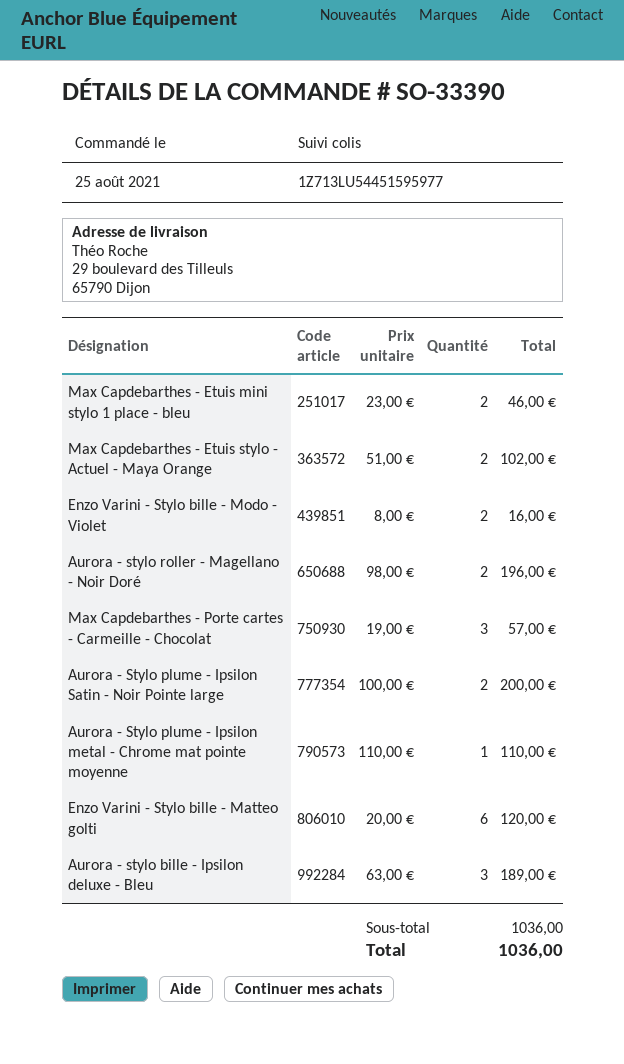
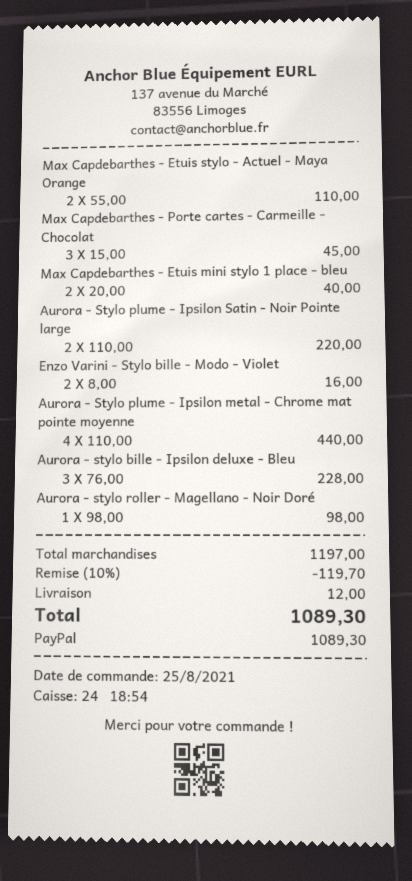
Max Capdebarthes - Etuis mini stylo 1 place - bleu: 2 x 23.00 = 46.00 -> 2 x 20.00 = 40.00
Max Capdebarthes - Etuis stylo - Actuel - Maya Orange: 2 x 51.00 = 102.00 -> 2 x 55.00 = 110.00
Aurora - stylo roller - Magellano - Noir Doré: 2 x 98.00 = 196.00 -> 1 x 98.00 = 98.00
Max Capdebarthes - Porte cartes - Carmeille - Chocolat: 3 x 19.00 = 57.00 -> 3 x 15.00 = 45.00
Aurora - Stylo plume - Ipsilon Satin - Noir Pointe large: 2 x 100.00 = 200.00 -> 2 x 110.00 = 220.00
Aurora - Stylo plume - Ipsilon metal - Chrome mat pointe moyenne: 1 x 110.00 = 110.00 -> 4 x 110.00 = 440.00
Enzo Varini - Stylo bille - Matteo golti: 6 x 20.00 = 120.00 -> none
Aurora - stylo bille - Ipsilon deluxe - Bleu: 3 x 63.00 = 189.00 -> 3 x 76.00 = 228.00
subtotal: 1036.00 -> 1197.00
discount: none -> 10% = 119.70
shipping: none -> 12.00
total: 1036.00 -> 1089.30

